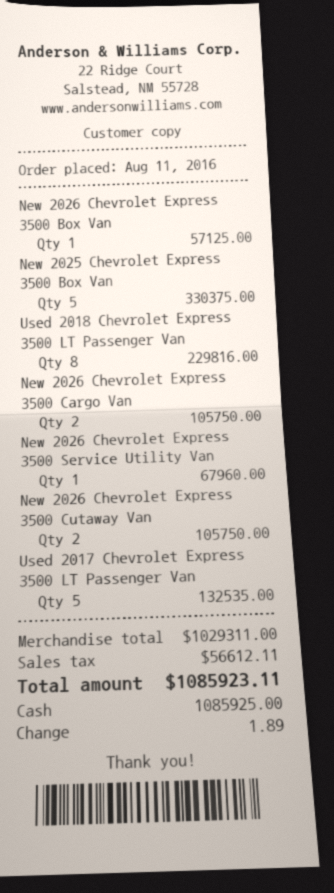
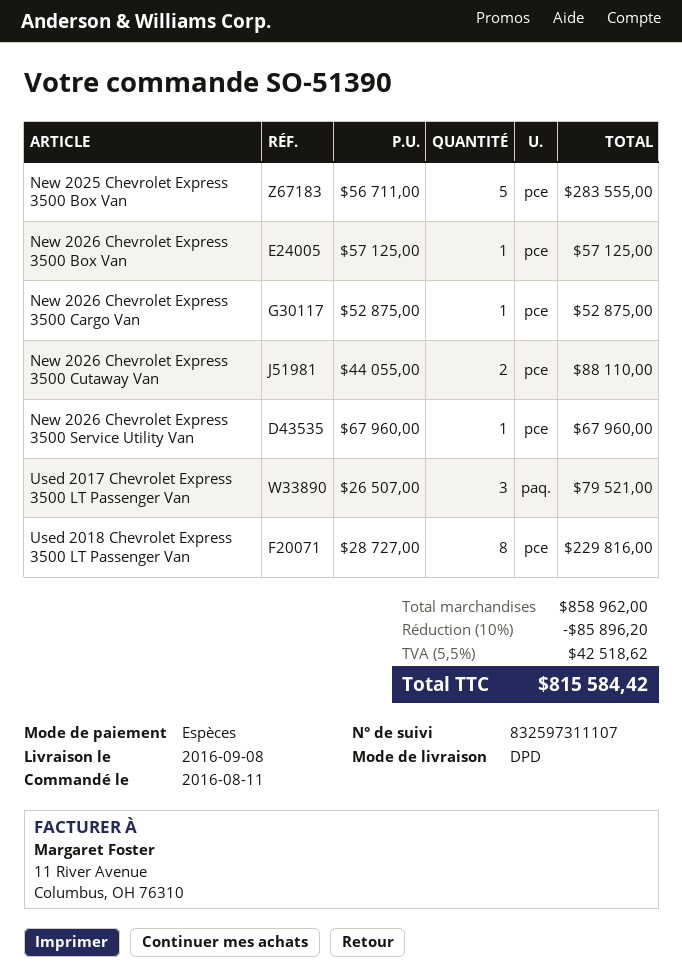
New 2025 Chevrolet Express 3500 Box Van: 5 for 330375.00 -> 5 for 283555.00
New 2026 Chevrolet Express 3500 Cargo Van: 2 for 105750.00 -> 1 for 52875.00
New 2026 Chevrolet Express 3500 Cutaway Van: 2 for 105750.00 -> 2 for 88110.00
Used 2017 Chevrolet Express 3500 LT Passenger Van: 5 for 132535.00 -> 3 for 79521.00
subtotal: 1029311.00 -> 858962.00
discount: none -> 10% = 85896.20
tax: 56612.11 -> 42518.62
total: 1085923.11 -> 815584.42

